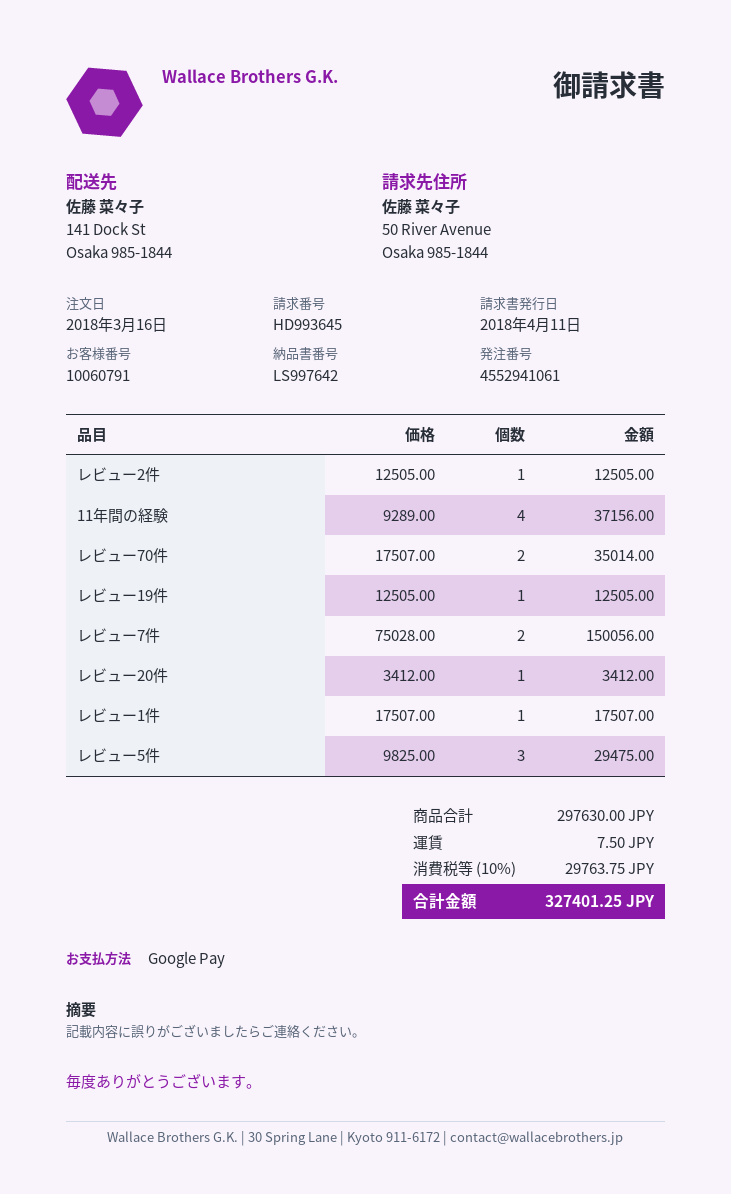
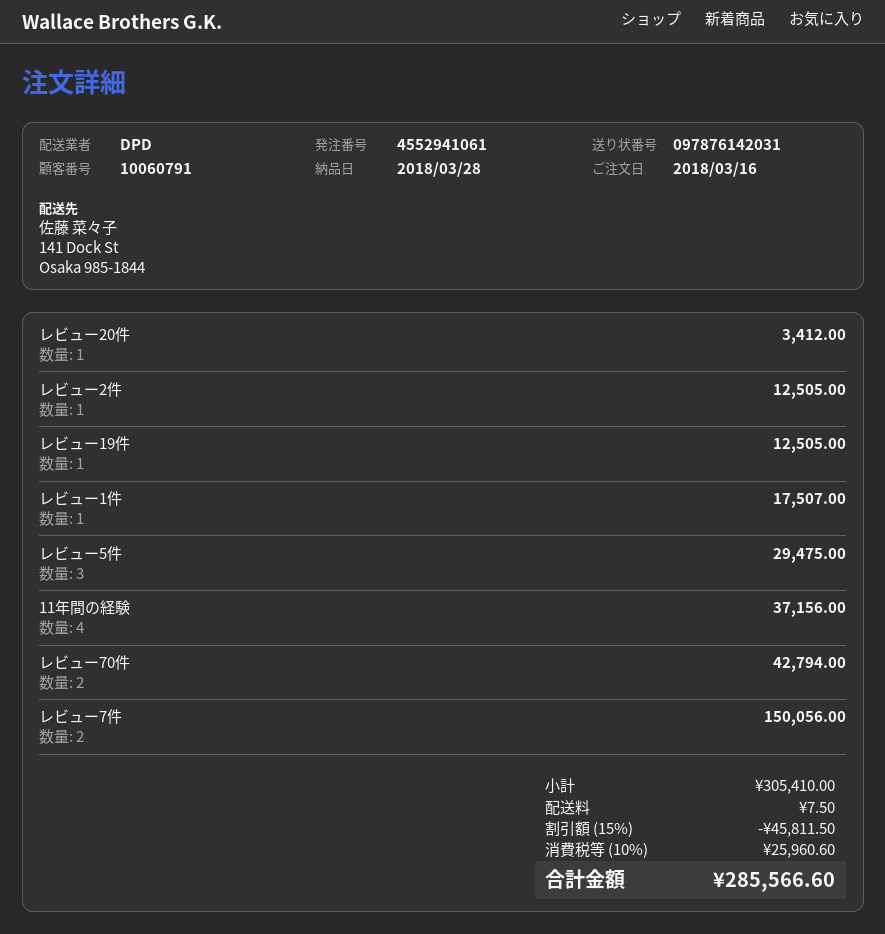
レビュー70件: 2 for 35014.00 -> 2 for 42794.00
subtotal: 297630.00 -> 305410.00
discount: none -> 15% = 45811.50
tax: 10% = 29763.75 -> 10% = 25960.60
total: 327401.25 -> 285566.60

